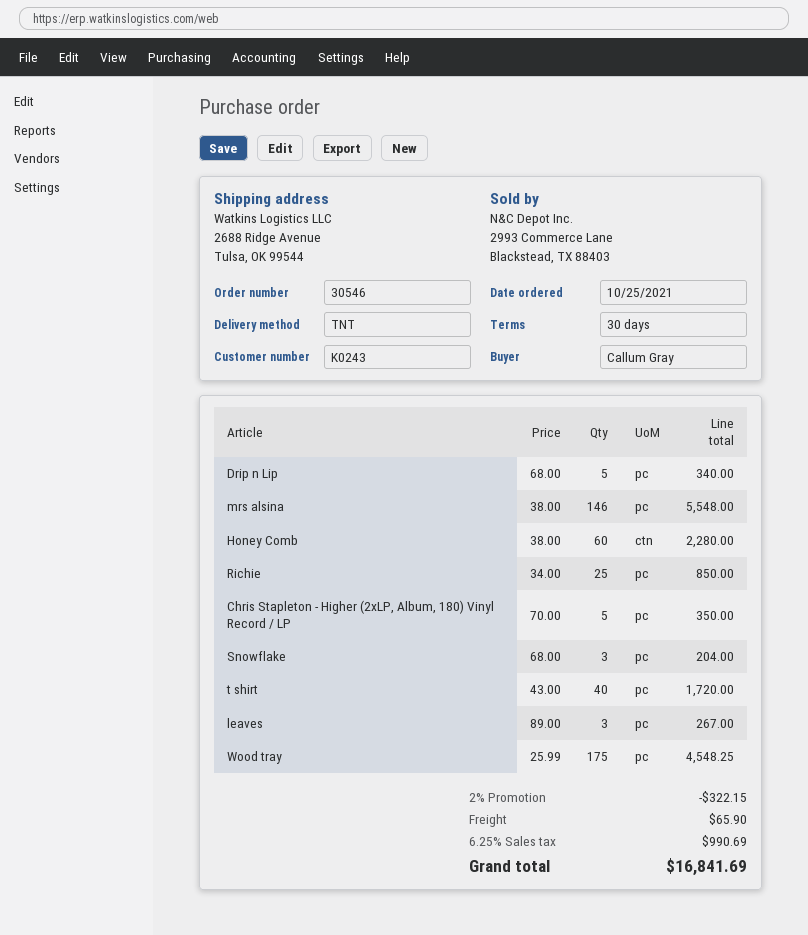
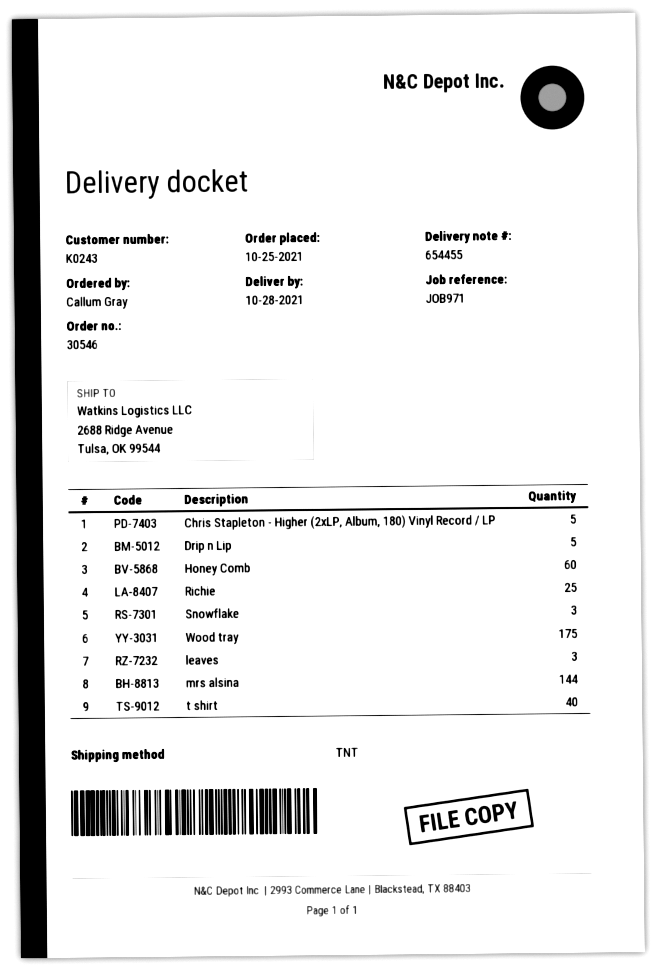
mrs alsina: 146 -> 144

